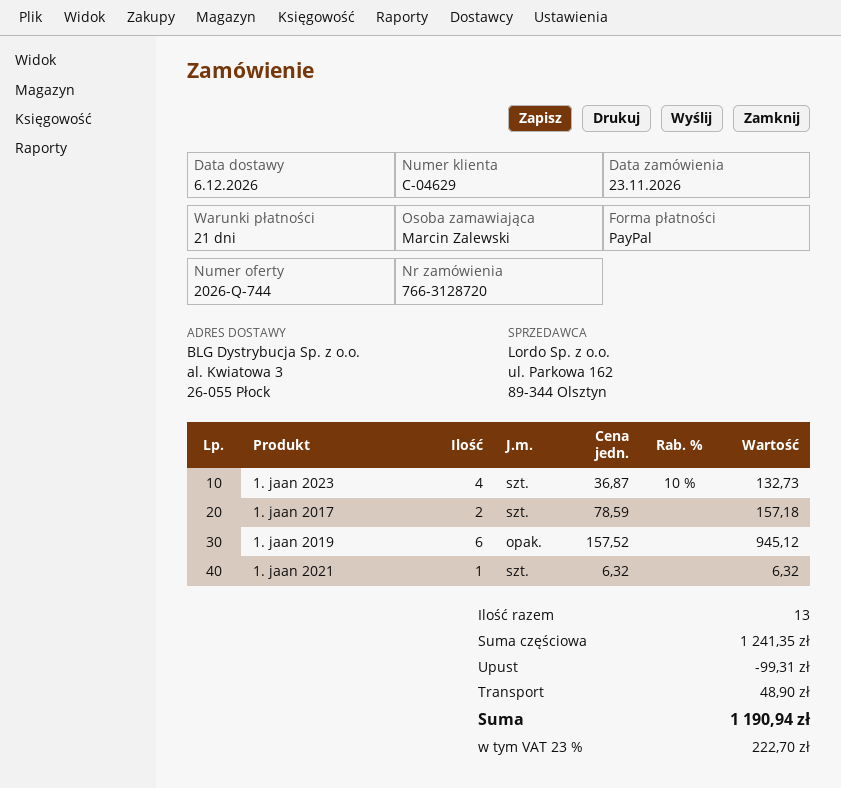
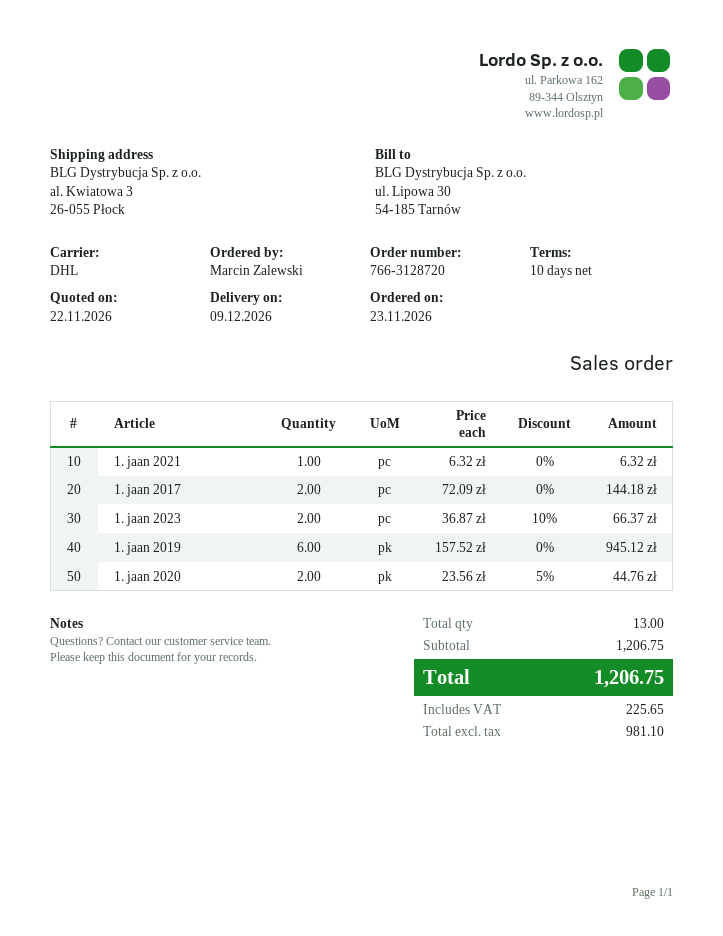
delivery date: 2026-12-06 -> 2026-12-09
payment terms: 21 days -> 10 days
1. jaan 2023: 4 x 36.87 - 10% = 132.73 -> 2 x 36.87 - 10% = 66.37
1. jaan 2017: 2 x 78.59 = 157.18 -> 2 x 72.09 = 144.18
1. jaan 2020: none -> 2 x 23.56 - 5% = 44.76
subtotal: 1241.35 -> 1206.75
discount: 99.31 -> none
shipping: 48.90 -> none
tax: 222.70 -> 225.65
total: 1190.94 -> 1206.75

